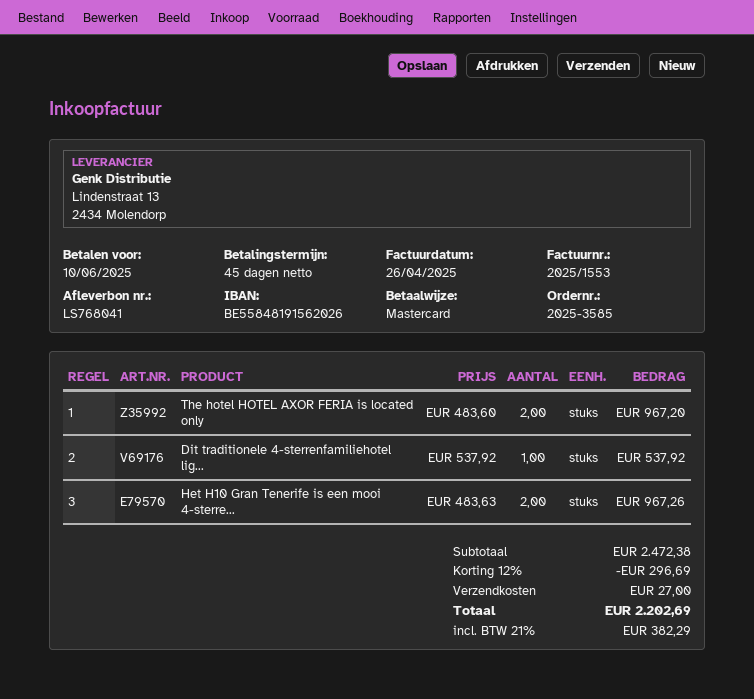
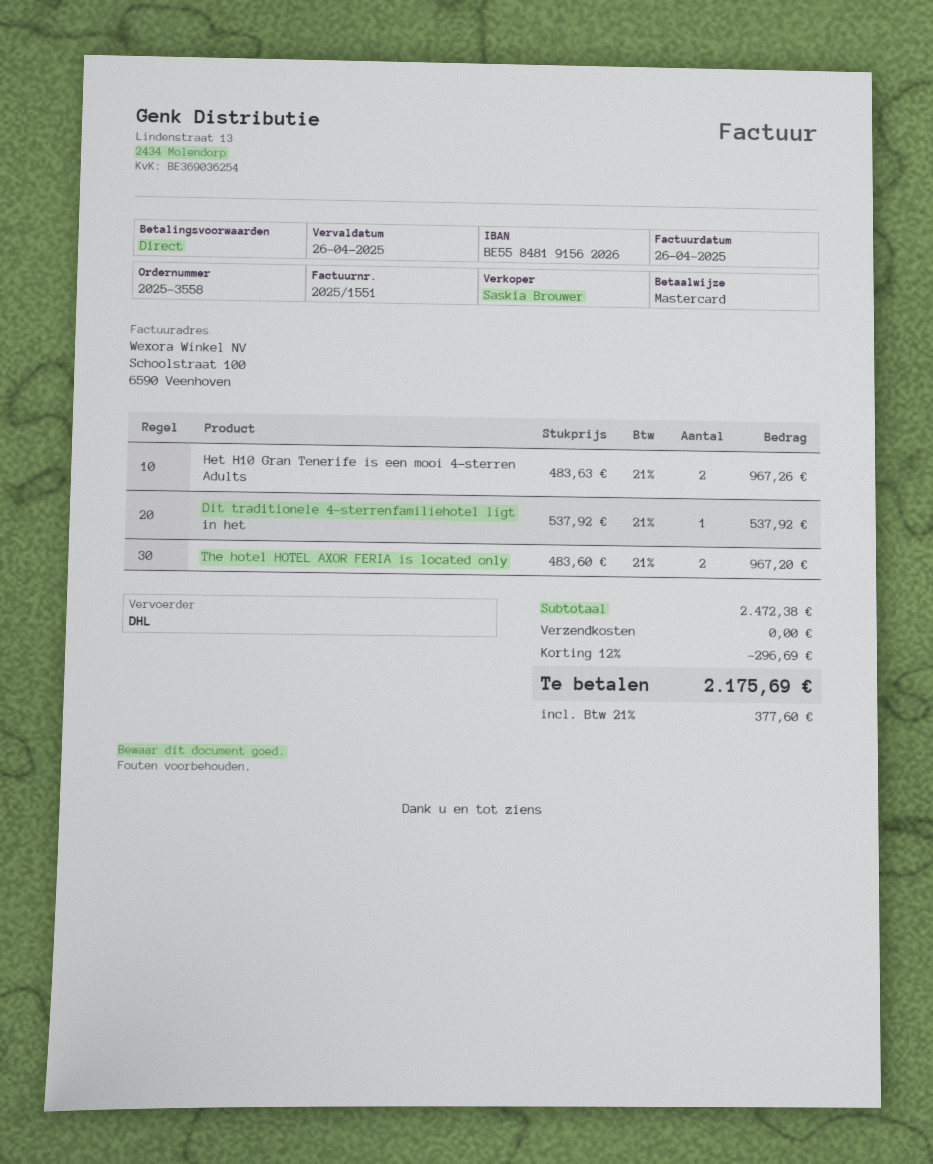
order number: 2025-3585 -> 2025-3558
invoice number: 2025/1553 -> 2025/1551
payment terms: 45 days -> on receipt
due date: 2025-06-10 -> 2025-04-26
shipping: 27.00 -> 0.00
tax: 21% = 382.29 -> 21% = 377.60
total: 2202.69 -> 2175.69

